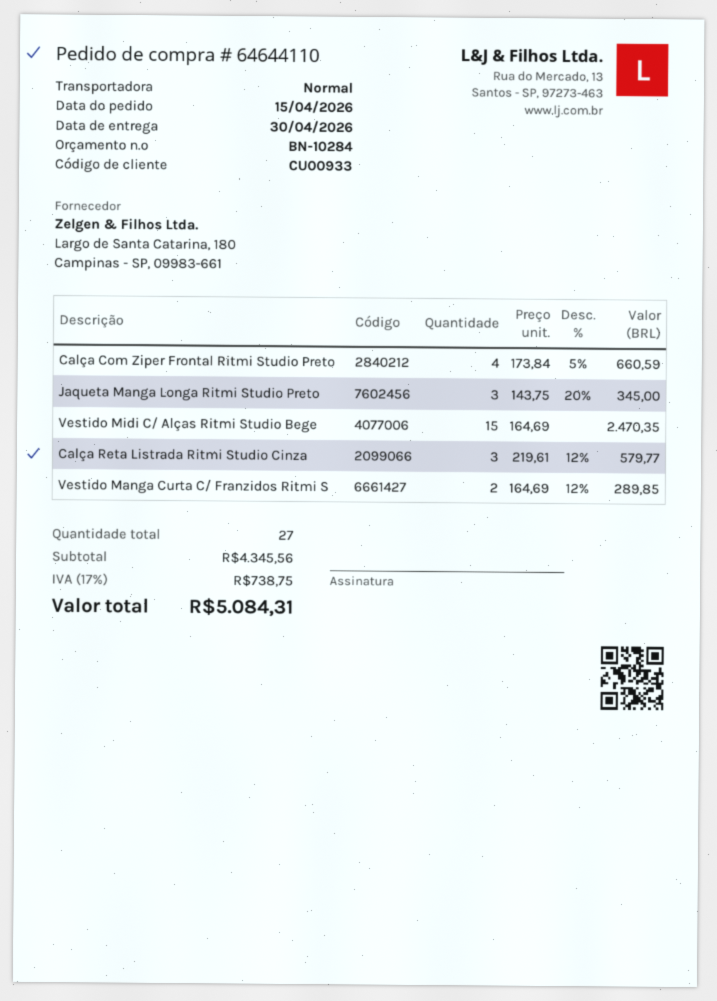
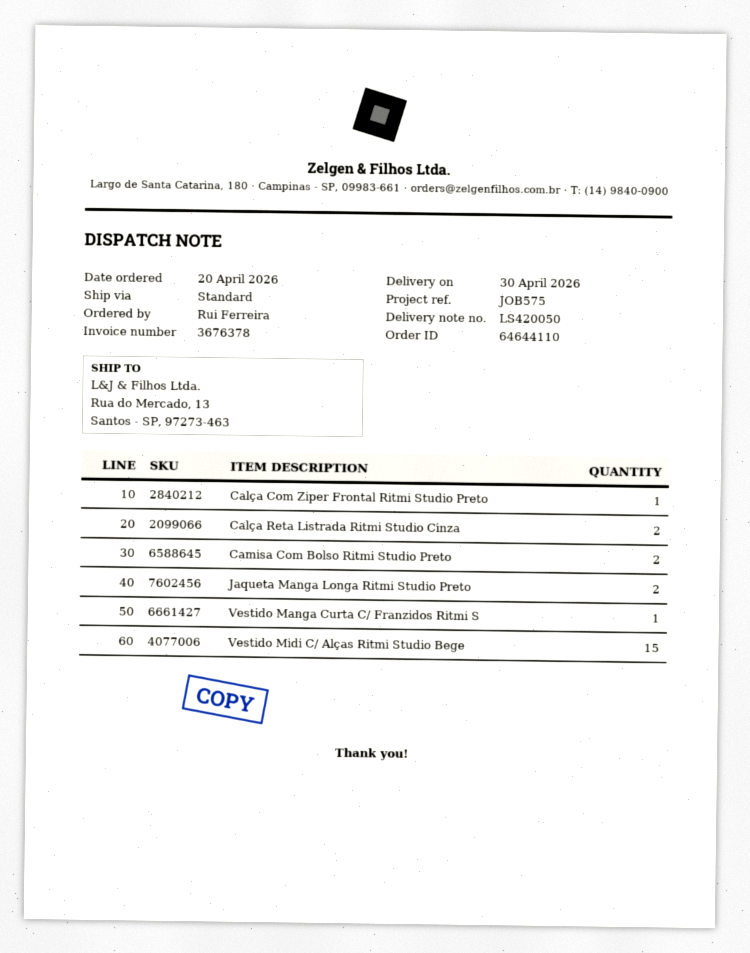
order date: 2026-04-15 -> 2026-04-20
Calça Com Ziper Frontal Ritmi Studio Preto: 4 -> 1
Jaqueta Manga Longa Ritmi Studio Preto: 3 -> 2
Calça Reta Listrada Ritmi Studio Cinza: 3 -> 2
Vestido Manga Curta C/ Franzidos Ritmi S: 2 -> 1
Camisa Com Bolso Ritmi Studio Preto: none -> 2

